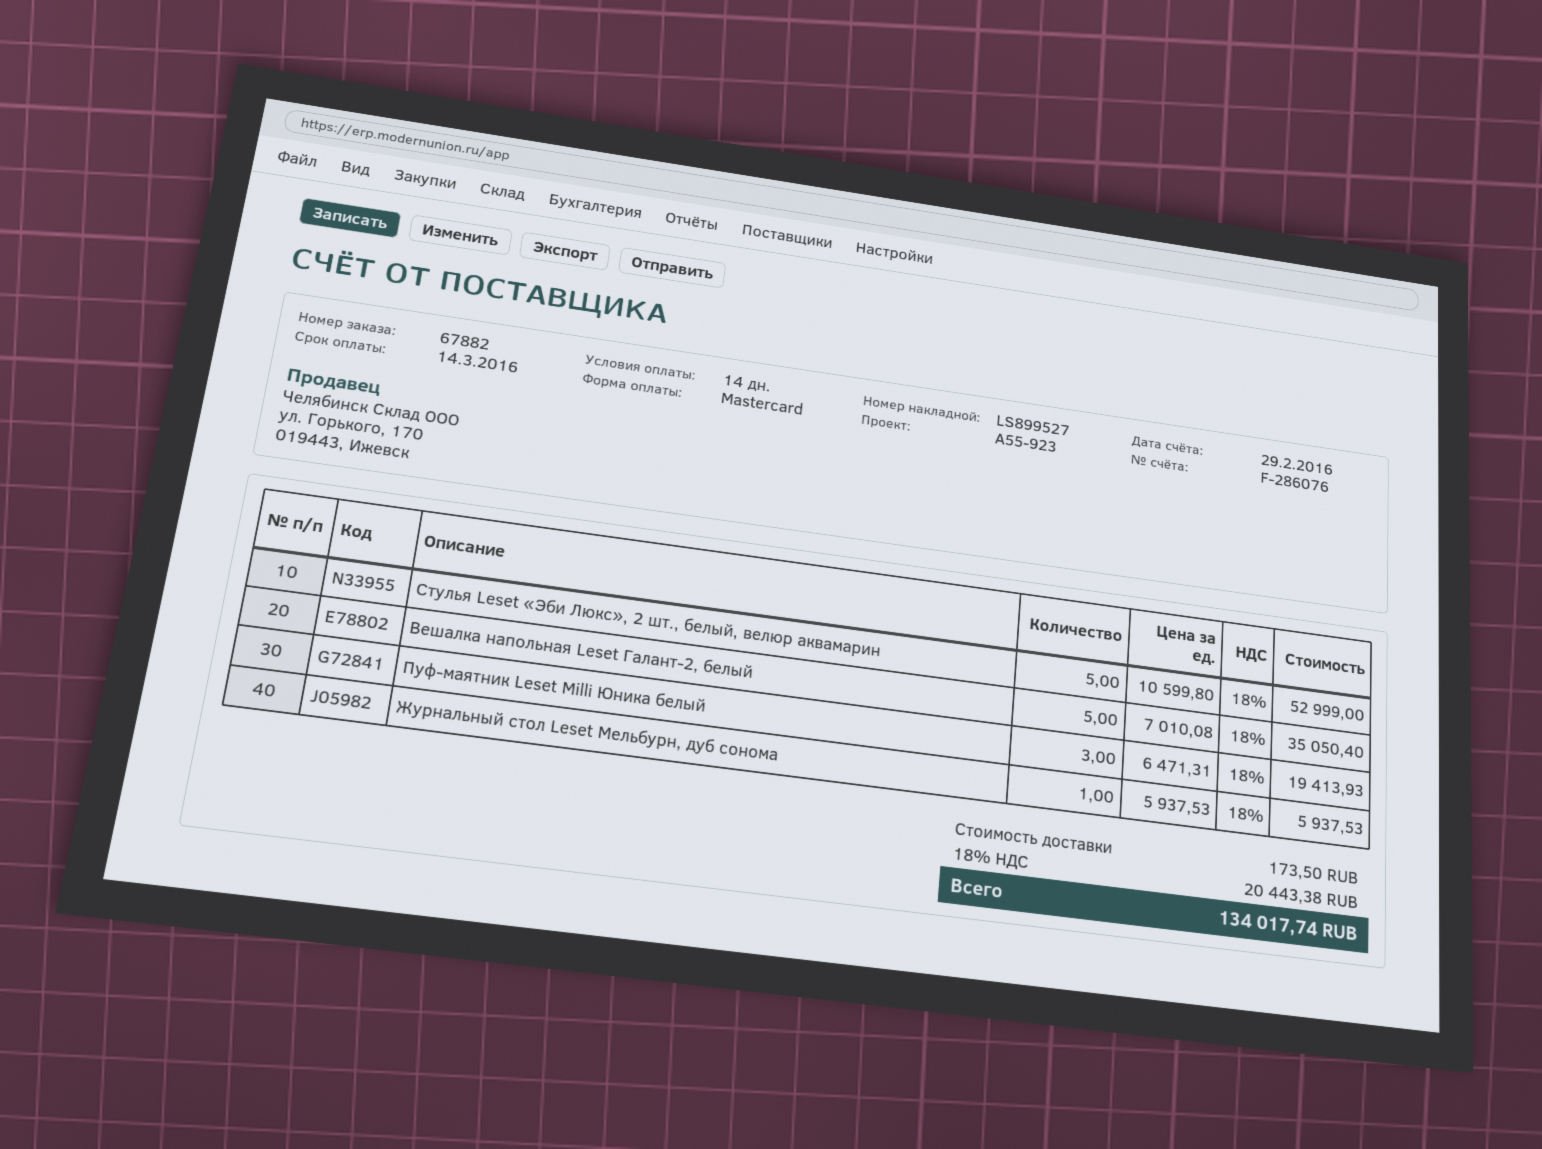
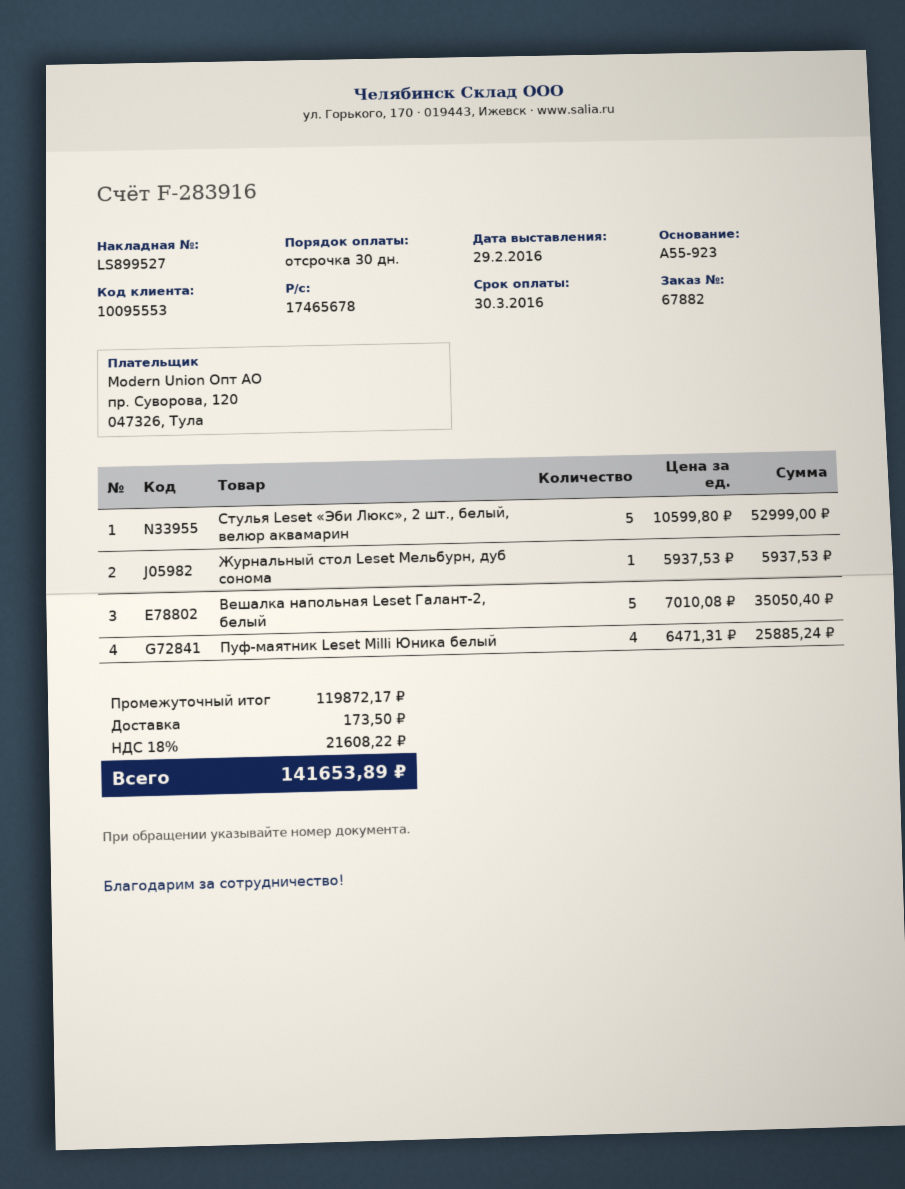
invoice number: F-286076 -> F-283916
payment terms: 14 days -> 30 days
due date: 2016-03-14 -> 2016-03-30
Пуф-маятник Leset Milli Юника белый: 3 x 6471.31 = 19413.93 -> 4 x 6471.31 = 25885.24
tax: 18% = 20443.38 -> 18% = 21608.22
total: 134017.74 -> 141653.89

